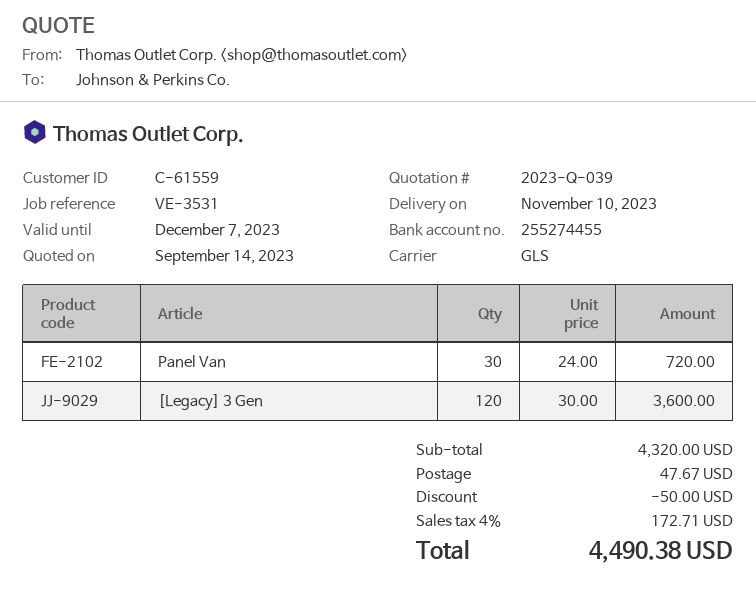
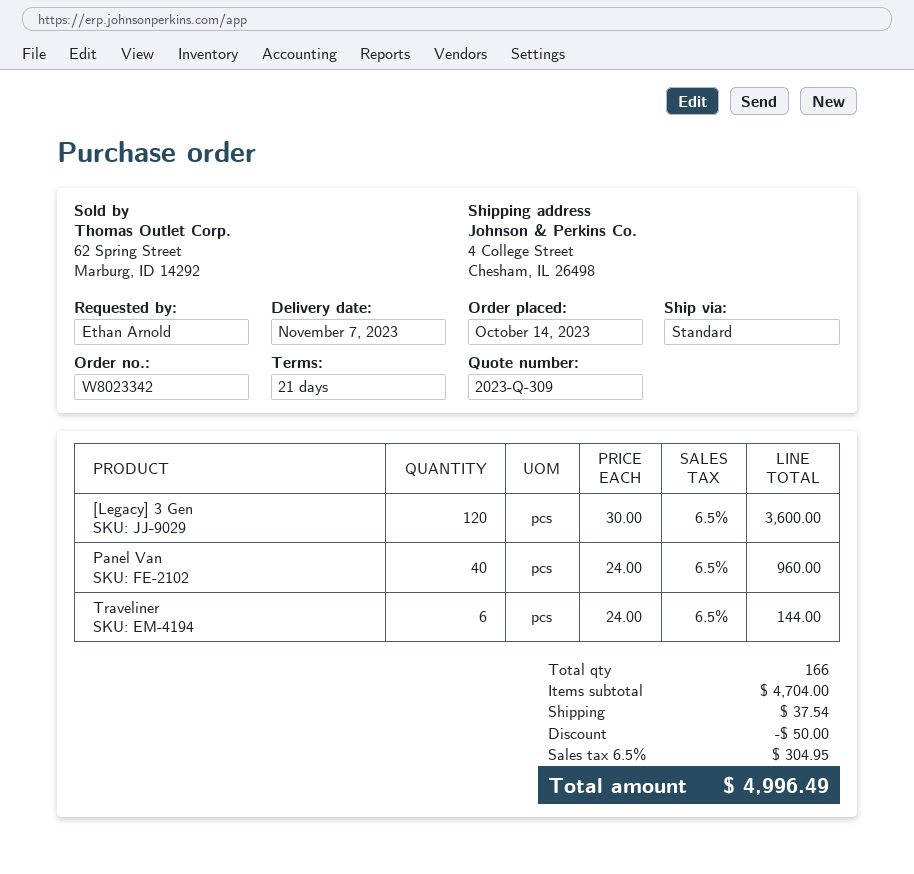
quote number: 2023-Q-039 -> 2023-Q-309
delivery date: 2023-11-10 -> 2023-11-07
shipping method: GLS -> standard
Panel Van: 30 x 24.00 = 720.00 -> 40 x 24.00 = 960.00
Traveliner: none -> 6 x 24.00 = 144.00
subtotal: 4320.00 -> 4704.00
shipping: 47.67 -> 37.54
tax: 4% = 172.71 -> 6.5% = 304.95
total: 4490.38 -> 4996.49

